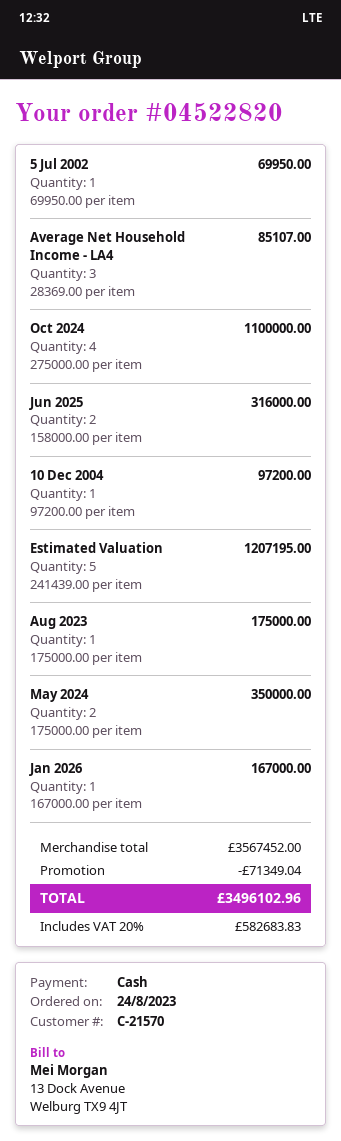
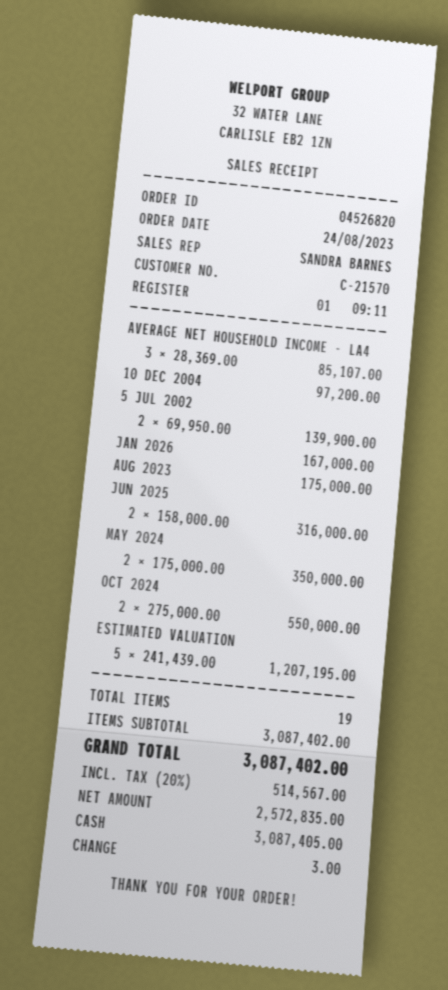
order number: 04522820 -> 04526820
5 Jul 2002: 1 x 69950.00 = 69950.00 -> 2 x 69950.00 = 139900.00
Oct 2024: 4 x 275000.00 = 1100000.00 -> 2 x 275000.00 = 550000.00
subtotal: 3567452.00 -> 3087402.00
discount: 71349.04 -> none
tax: 20% = 582683.83 -> 20% = 514567.00
total: 3496102.96 -> 3087402.00

